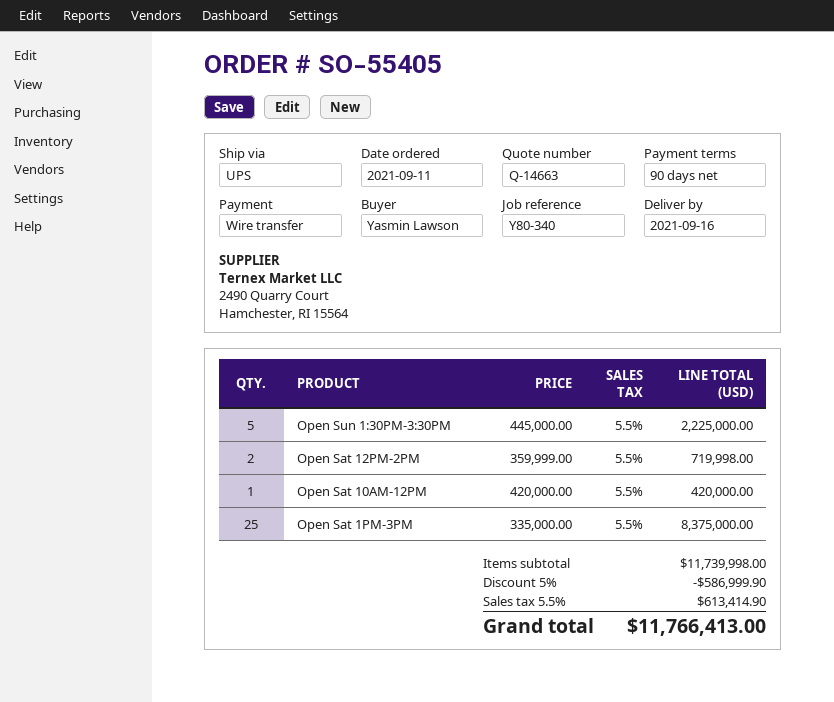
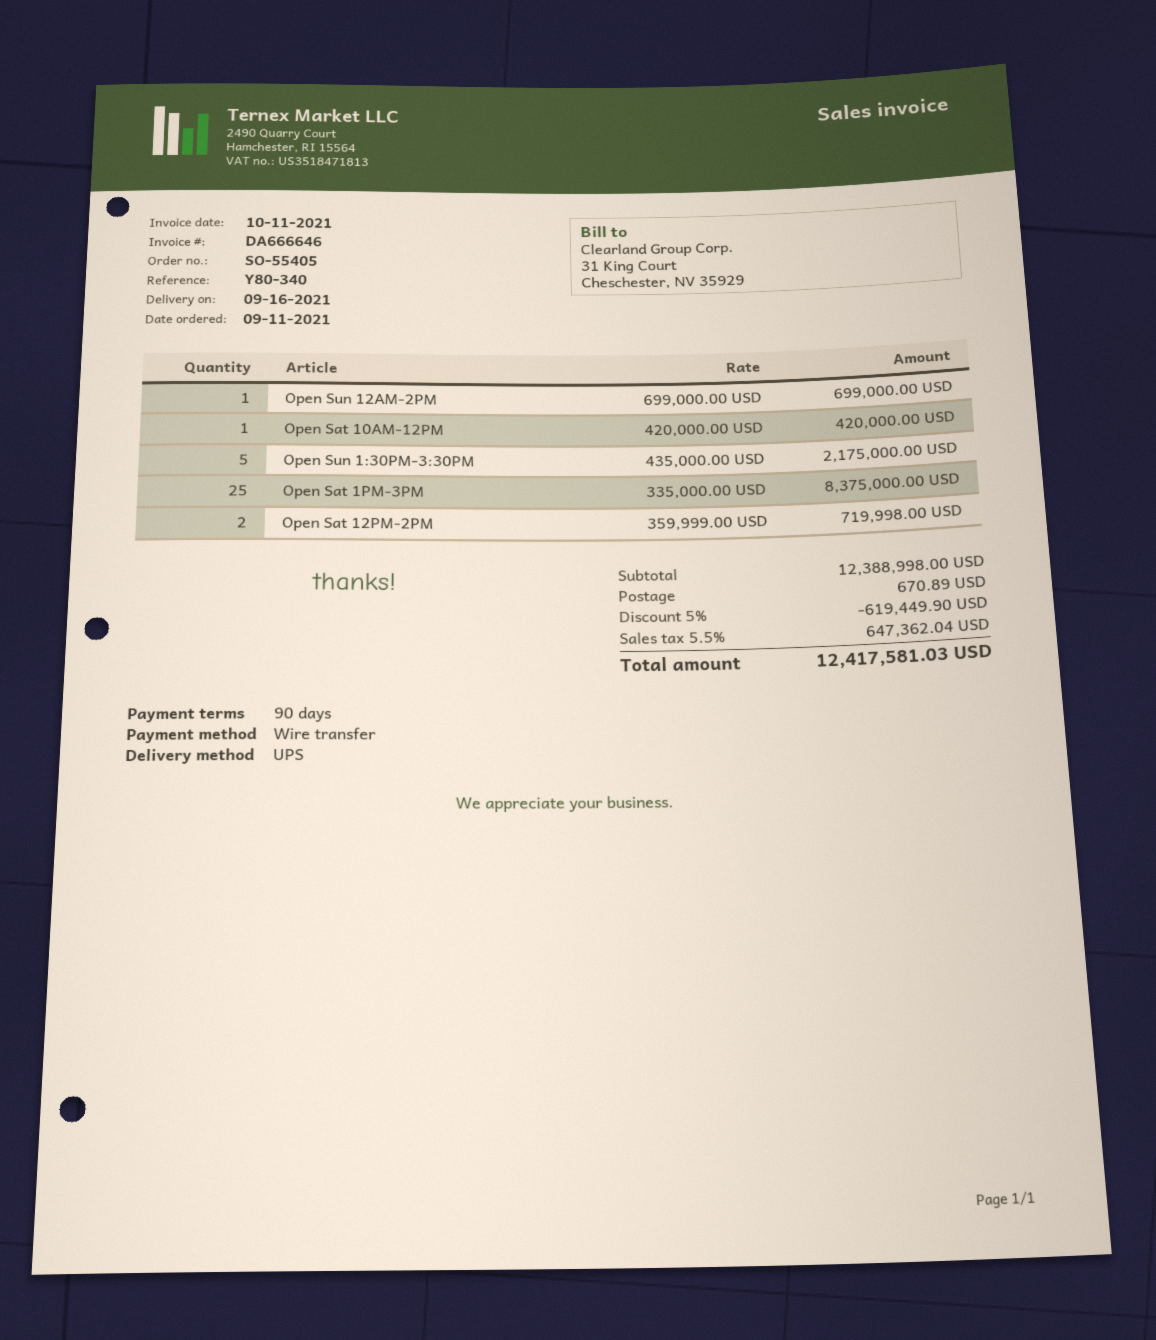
Open Sun 1:30PM-3:30PM: 5 x 445000.00 = 2225000.00 -> 5 x 435000.00 = 2175000.00
Open Sun 12AM-2PM: none -> 1 x 699000.00 = 699000.00
subtotal: 11739998.00 -> 12388998.00
discount: 5% = 586999.90 -> 5% = 619449.90
shipping: none -> 670.89
tax: 5.5% = 613414.90 -> 5.5% = 647362.04
total: 11766413.00 -> 12417581.03

